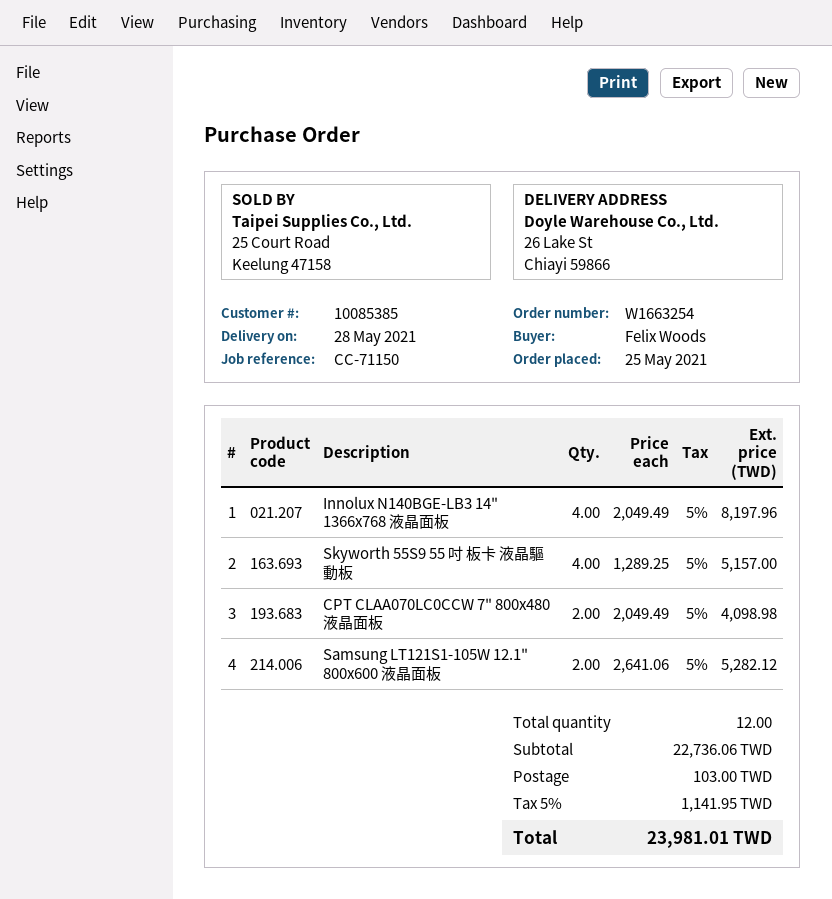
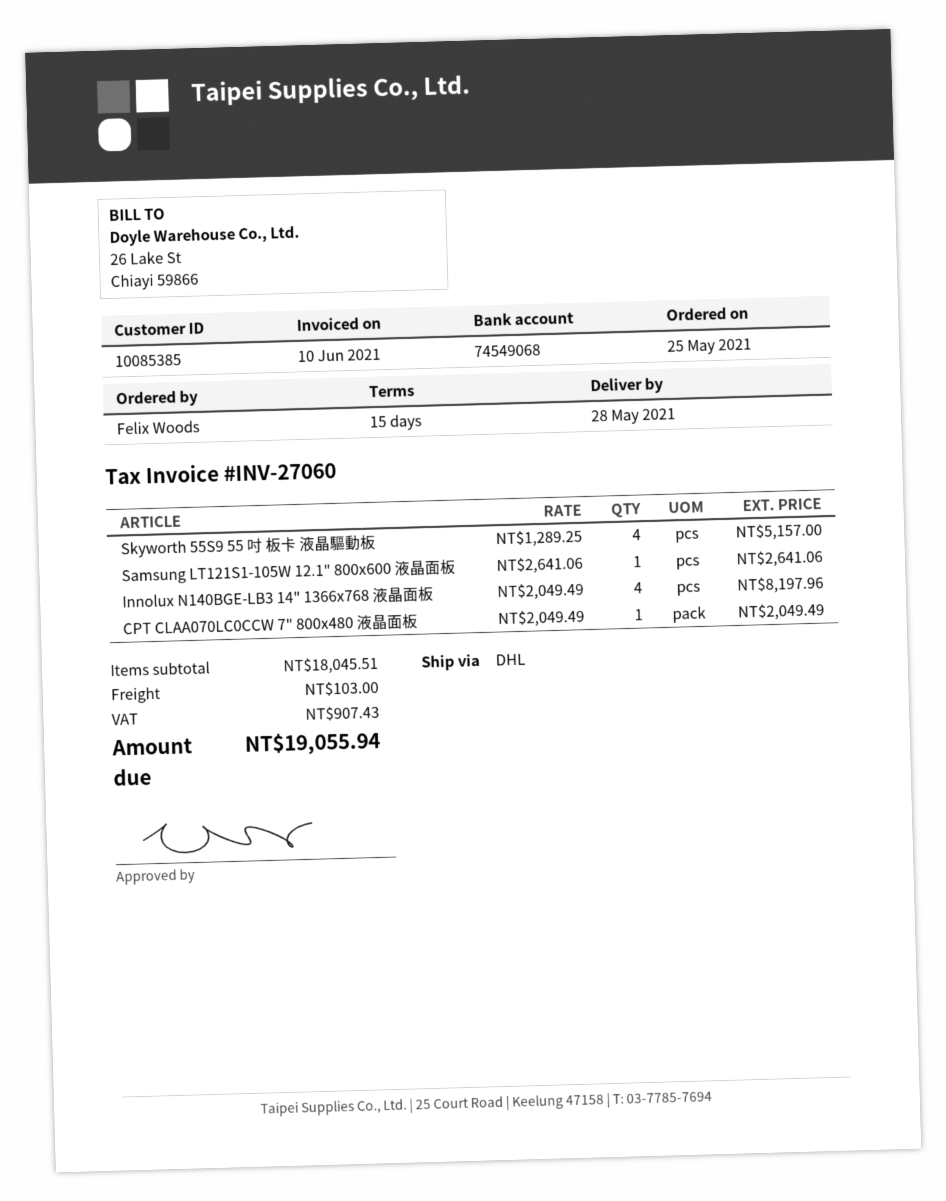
CPT CLAA070LC0CCW 7" 800x480 液晶面板: 2 x 2049.49 = 4098.98 -> 1 x 2049.49 = 2049.49
Samsung LT121S1-105W 12.1" 800x600 液晶面板: 2 x 2641.06 = 5282.12 -> 1 x 2641.06 = 2641.06
subtotal: 22736.06 -> 18045.51
tax: 1141.95 -> 907.43
total: 23981.01 -> 19055.94

